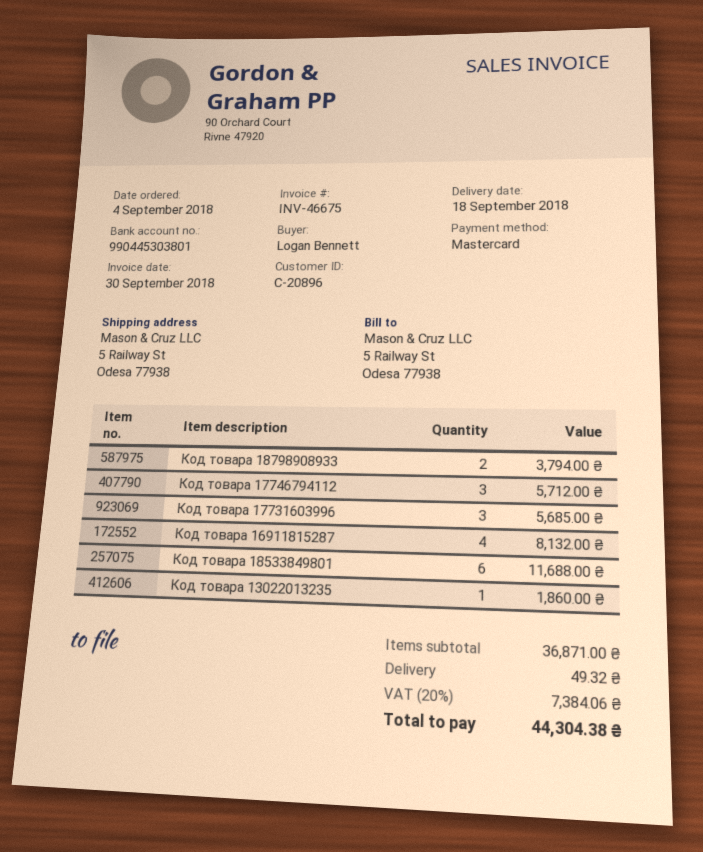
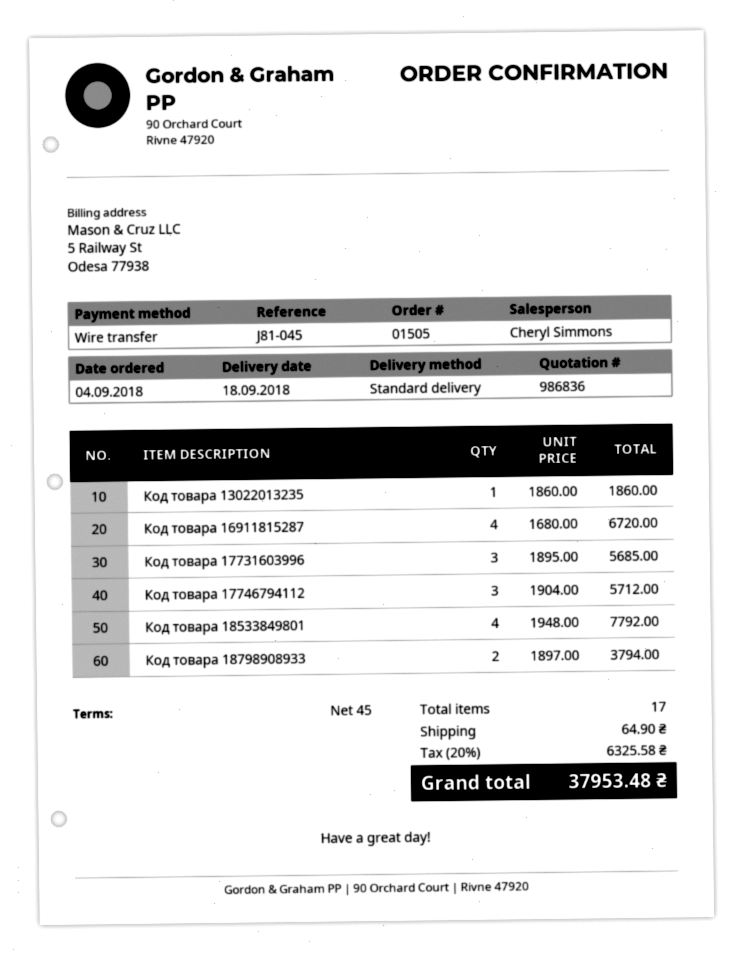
payment method: Mastercard -> bank transfer
Код товара 16911815287: 4 for 8132.00 -> 4 for 6720.00
Код товара 18533849801: 6 for 11688.00 -> 4 for 7792.00
shipping: 49.32 -> 64.90
tax: 20% = 7384.06 -> 20% = 6325.58
total: 44304.38 -> 37953.48

